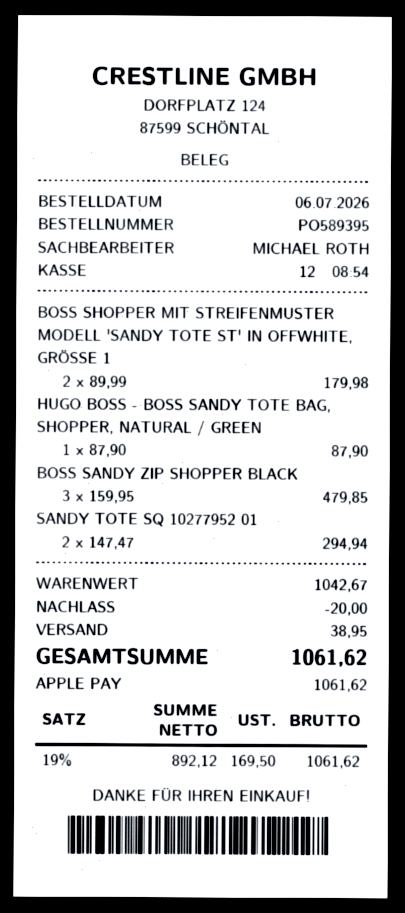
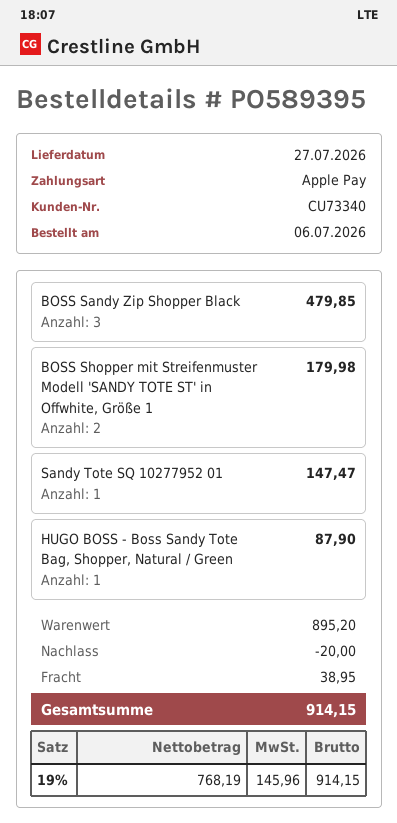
SANDY TOTE SQ 10277952 01: 2 for 294.94 -> 1 for 147.47
subtotal: 1042.67 -> 895.20
net: 892.12 -> 768.19
tax: 19% = 169.50 -> 19% = 145.96
total: 1061.62 -> 914.15

